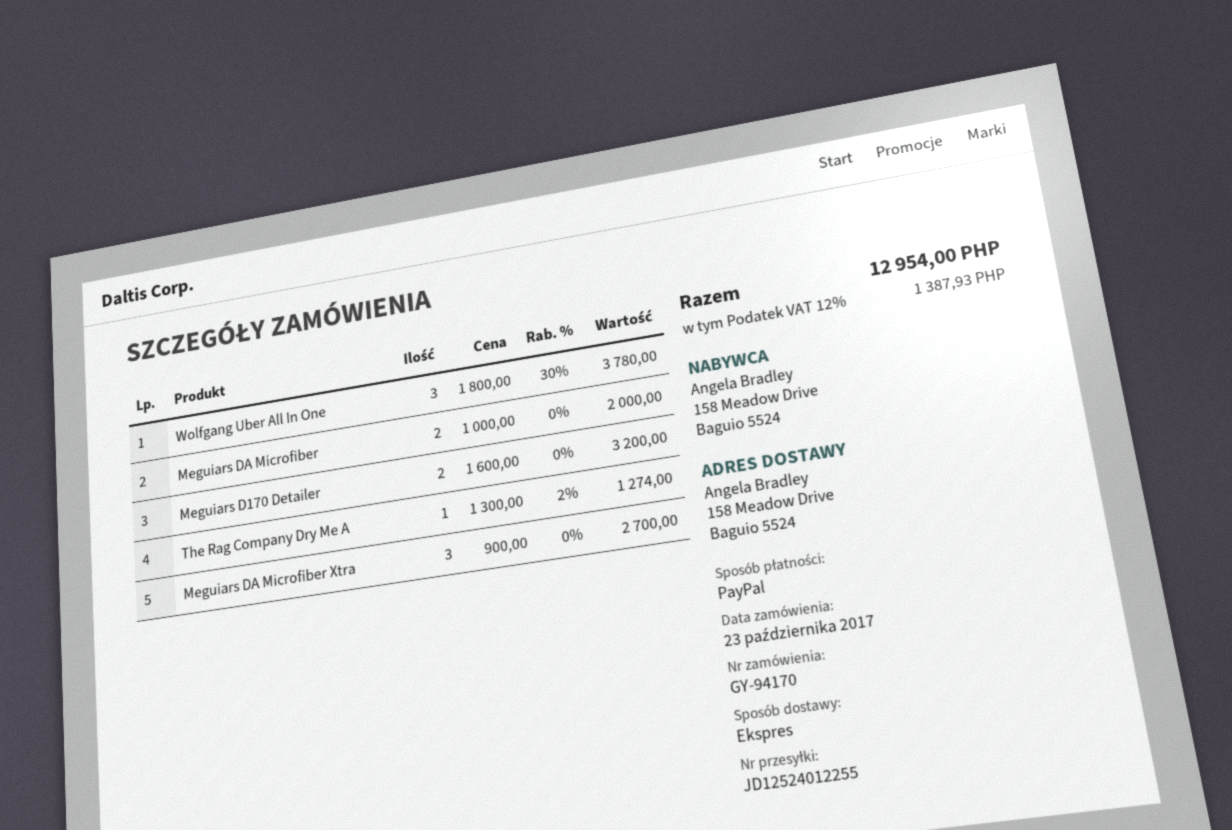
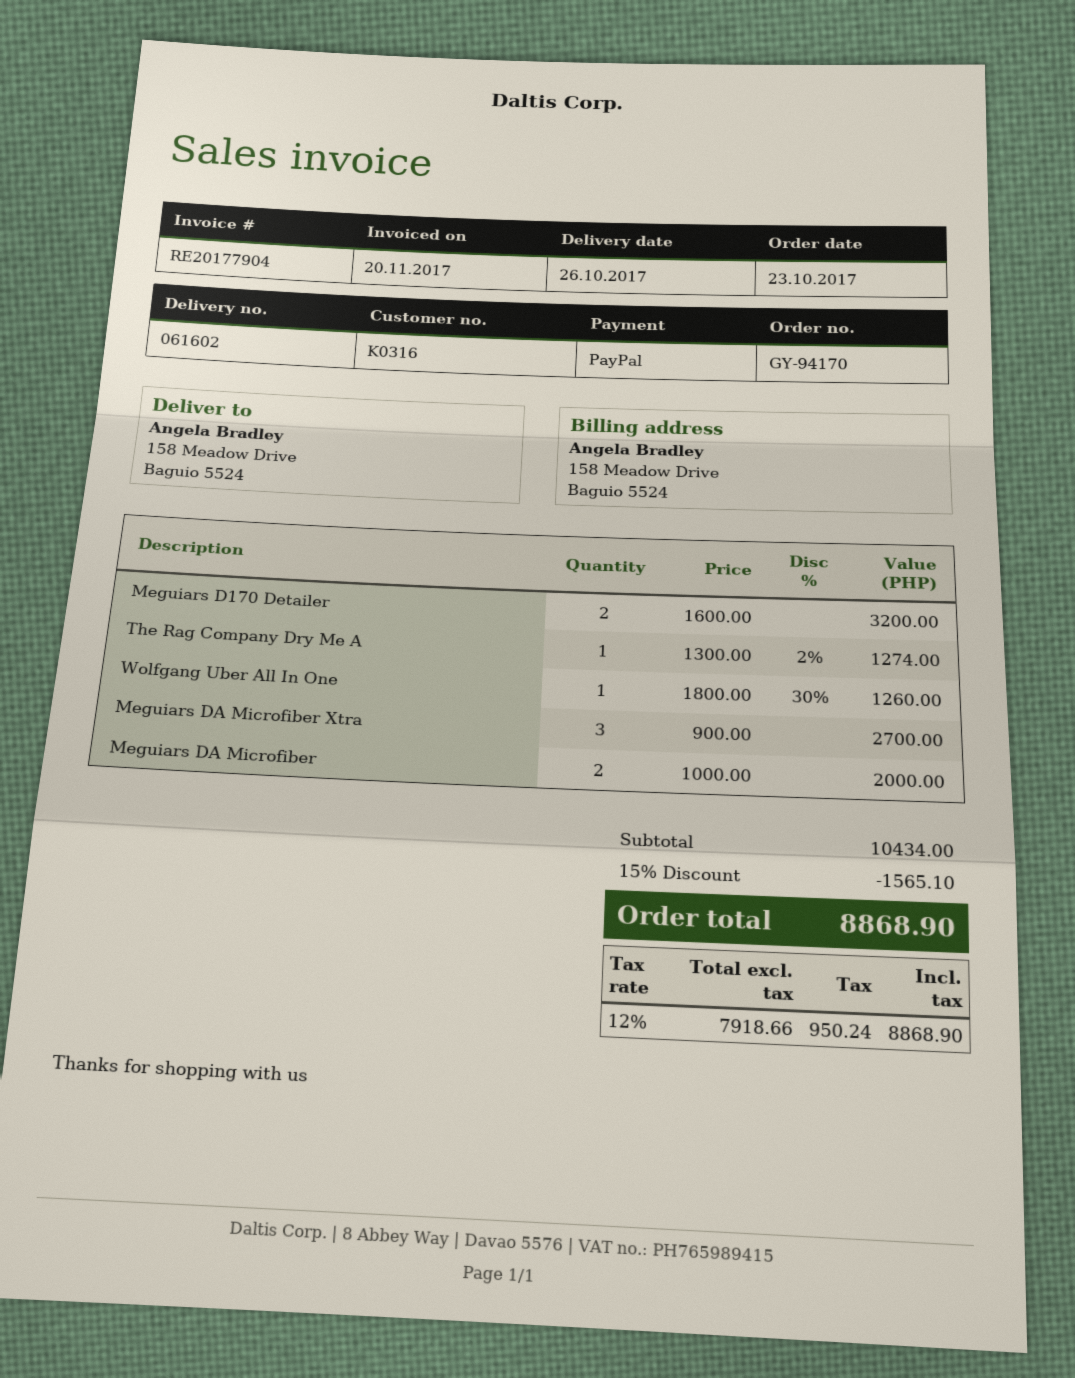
Wolfgang Uber All In One: 3 x 1800.00 - 30% = 3780.00 -> 1 x 1800.00 - 30% = 1260.00
discount: none -> 15% = 1565.10
tax: 12% = 1387.93 -> 12% = 950.24
total: 12954.00 -> 8868.90

